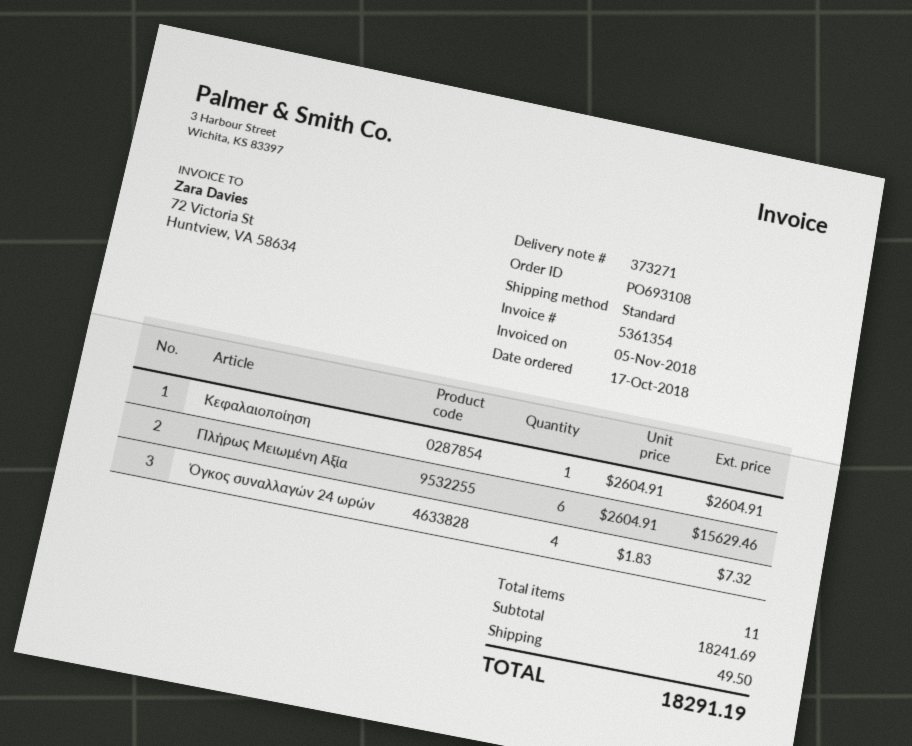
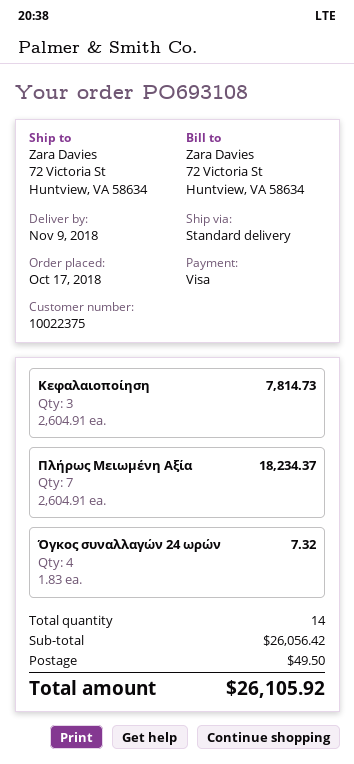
Κεφαλαιοποίηση: 1 x 2604.91 = 2604.91 -> 3 x 2604.91 = 7814.73
Πλήρως Μειωμένη Αξία: 6 x 2604.91 = 15629.46 -> 7 x 2604.91 = 18234.37
total quantity: 11 -> 14
subtotal: 18241.69 -> 26056.42
total: 18291.19 -> 26105.92

